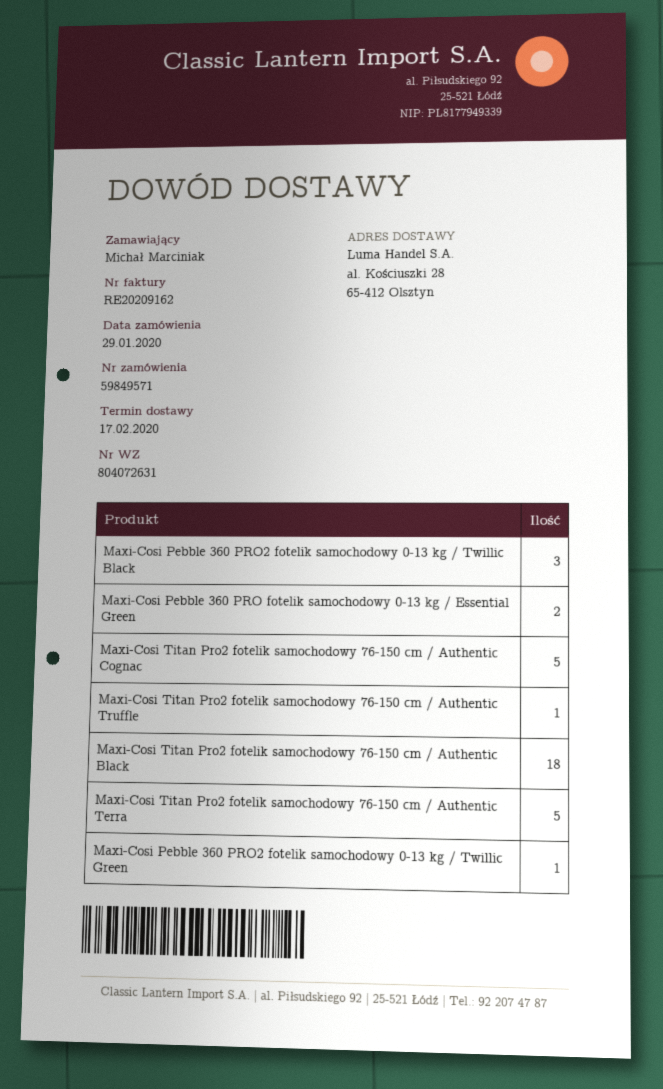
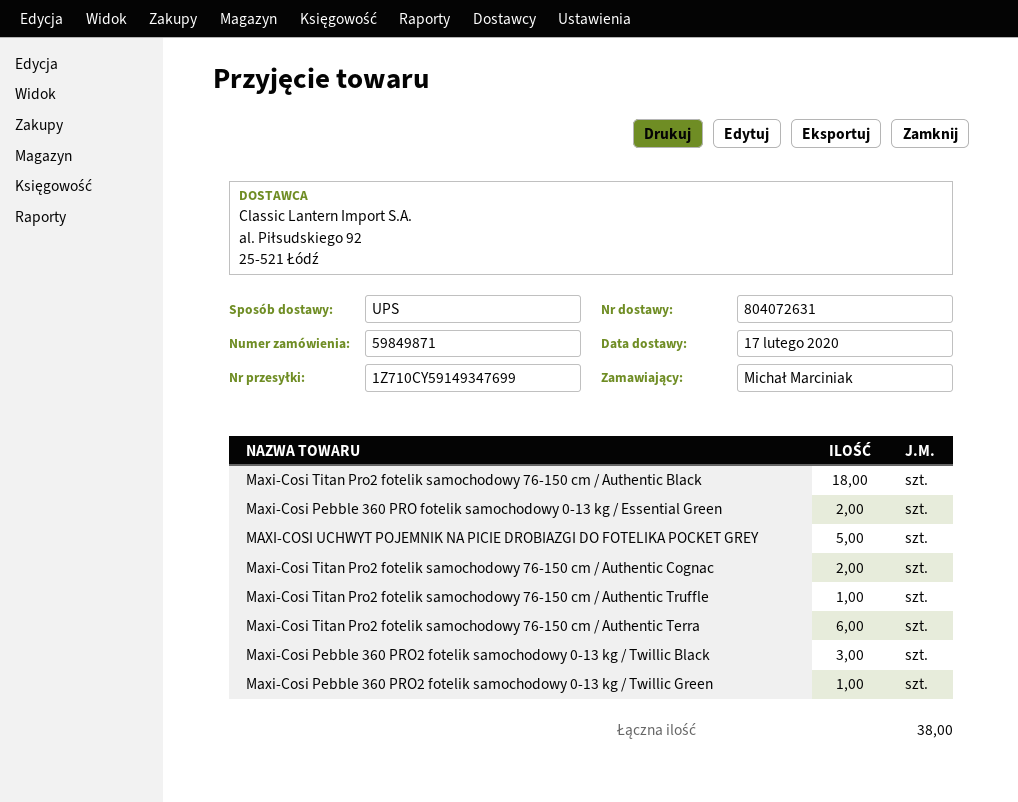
order number: 59849571 -> 59849871
Maxi-Cosi Titan Pro2 fotelik samochodowy 76-150 cm / Authentic Cognac: 5 -> 2
Maxi-Cosi Titan Pro2 fotelik samochodowy 76-150 cm / Authentic Terra: 5 -> 6
MAXI-COSI UCHWYT POJEMNIK NA PICIE DROBIAZGI DO FOTELIKA POCKET GREY: none -> 5

